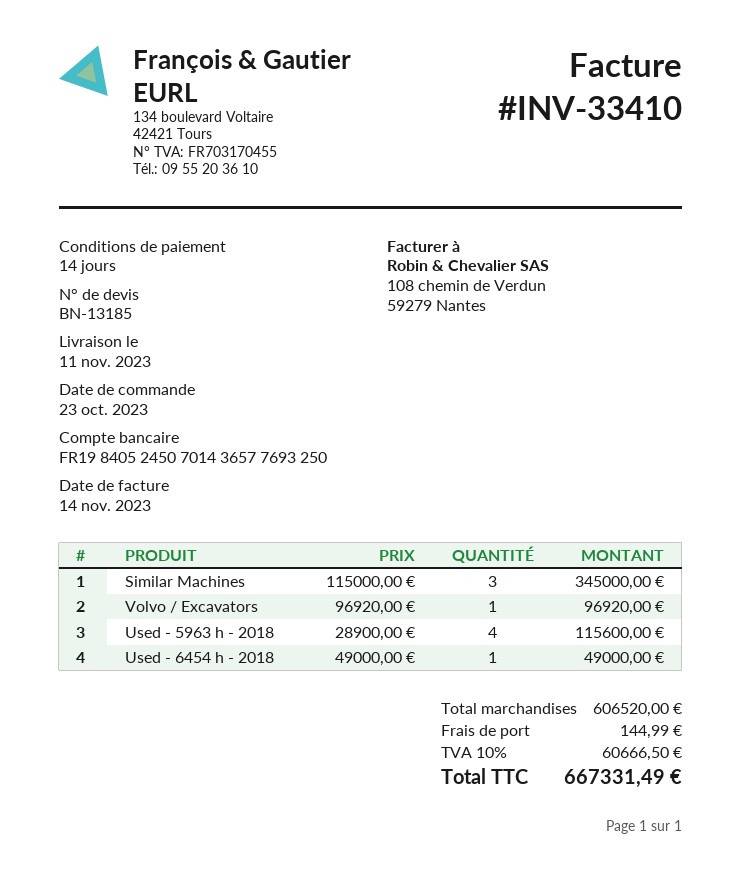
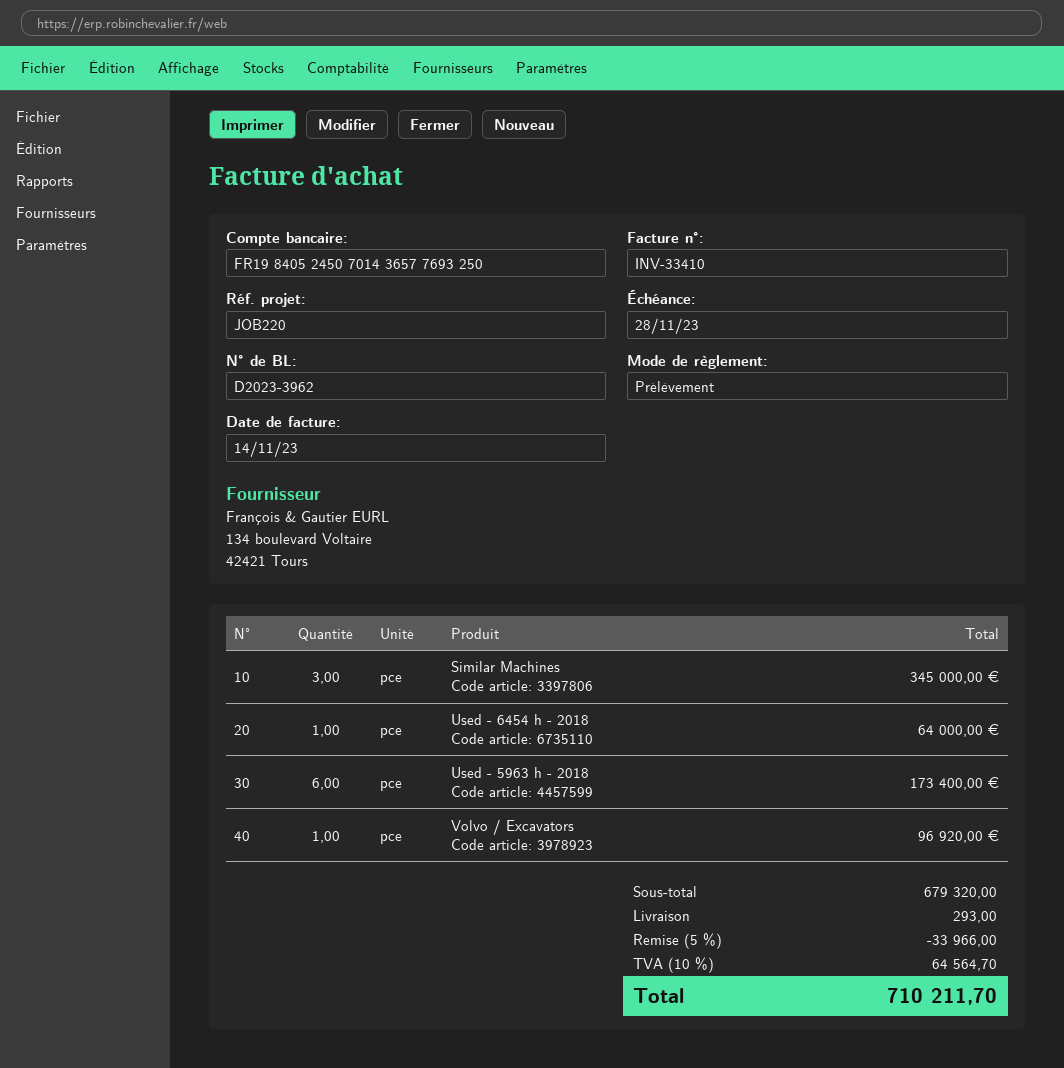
Used - 5963 h - 2018: 4 for 115600.00 -> 6 for 173400.00
Used - 6454 h - 2018: 1 for 49000.00 -> 1 for 64000.00
subtotal: 606520.00 -> 679320.00
discount: none -> 5% = 33966.00
shipping: 144.99 -> 293.00
tax: 10% = 60666.50 -> 10% = 64564.70
total: 667331.49 -> 710211.70

